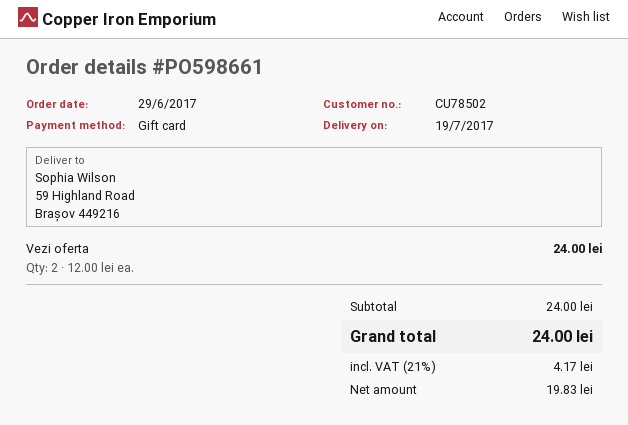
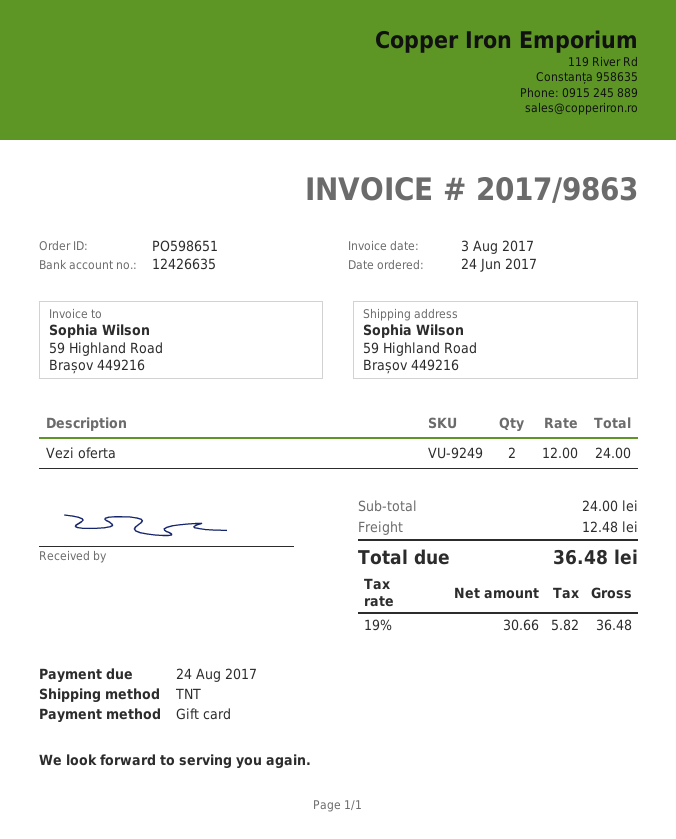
order number: PO598661 -> PO598651
order date: 2017-06-29 -> 2017-06-24
shipping: none -> 12.48
net: 19.83 -> 30.66
tax: 21% = 4.17 -> 19% = 5.82
total: 24.00 -> 36.48

